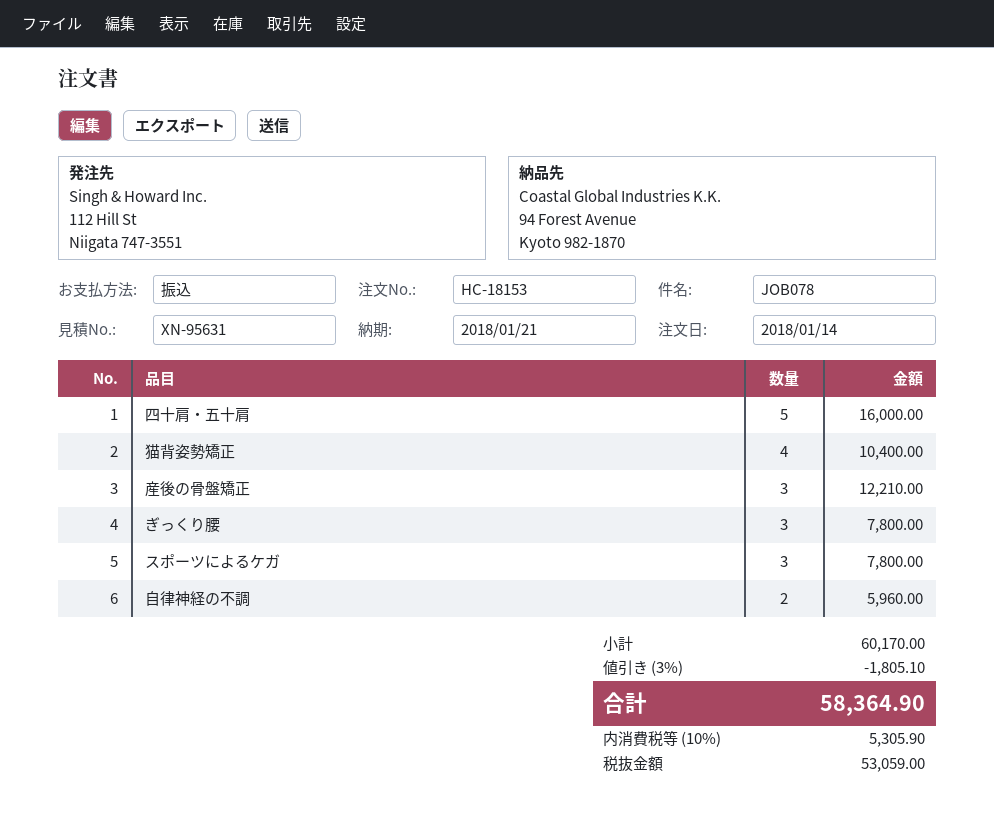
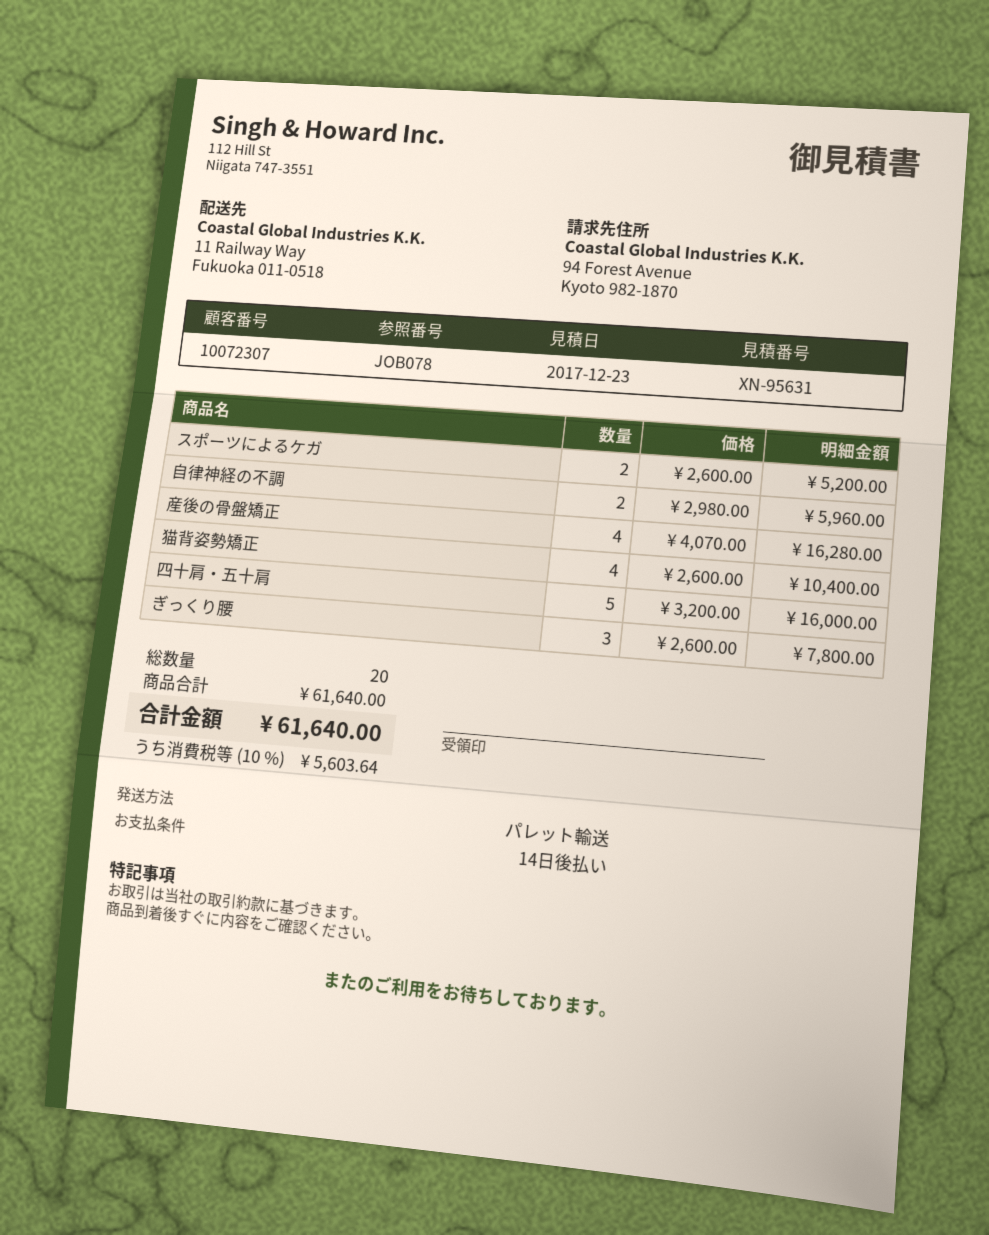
ship to: 94 Forest Avenue, Kyoto 982-1870 -> 11 Railway Way, Fukuoka 011-0518
産後の骨盤矯正: 3 for 12210.00 -> 4 for 16280.00
スポーツによるケガ: 3 for 7800.00 -> 2 for 5200.00
subtotal: 60170.00 -> 61640.00
discount: 3% = 1805.10 -> none
tax: 10% = 5305.90 -> 10% = 5603.64
total: 58364.90 -> 61640.00

